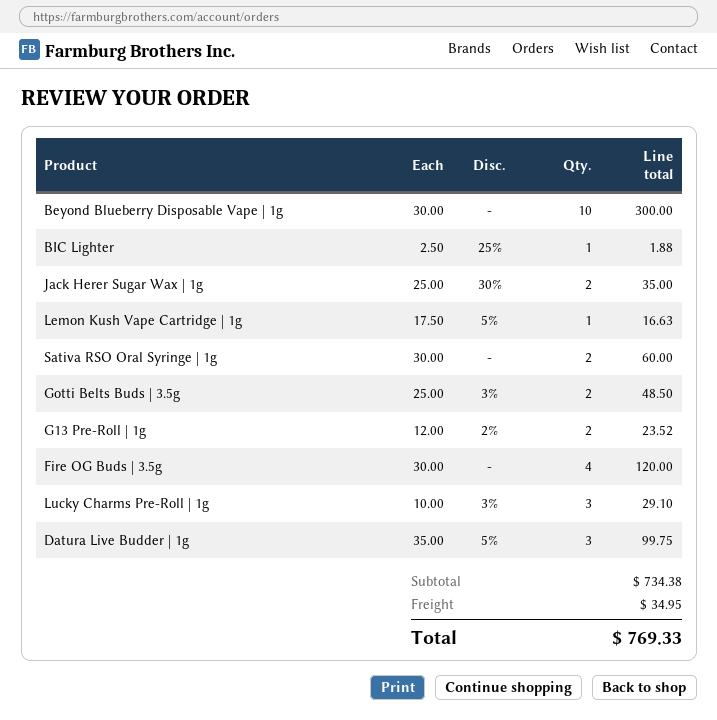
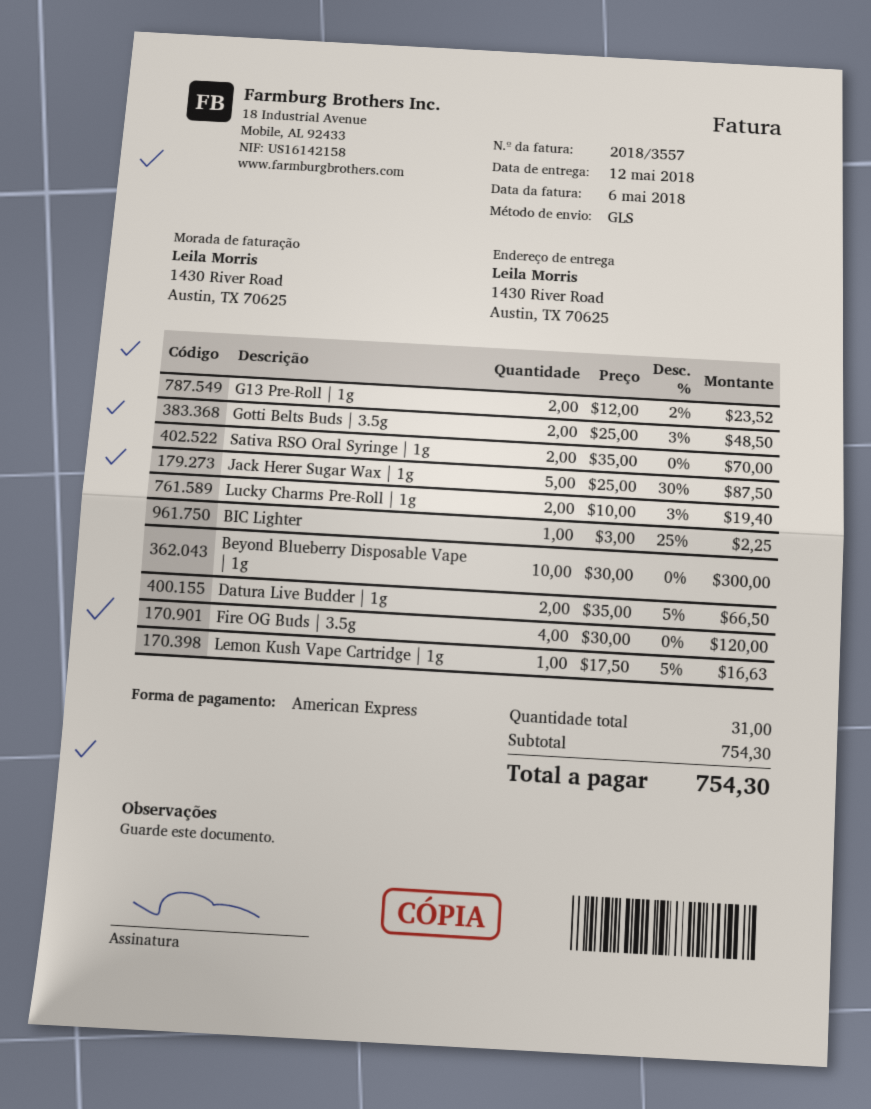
BIC Lighter: 1 x 2.50 - 25% = 1.88 -> 1 x 3.00 - 25% = 2.25
Jack Herer Sugar Wax | 1g: 2 x 25.00 - 30% = 35.00 -> 5 x 25.00 - 30% = 87.50
Sativa RSO Oral Syringe | 1g: 2 x 30.00 = 60.00 -> 2 x 35.00 = 70.00
Lucky Charms Pre-Roll | 1g: 3 x 10.00 - 3% = 29.10 -> 2 x 10.00 - 3% = 19.40
Datura Live Budder | 1g: 3 x 35.00 - 5% = 99.75 -> 2 x 35.00 - 5% = 66.50
subtotal: 734.38 -> 754.30
shipping: 34.95 -> none
total: 769.33 -> 754.30

